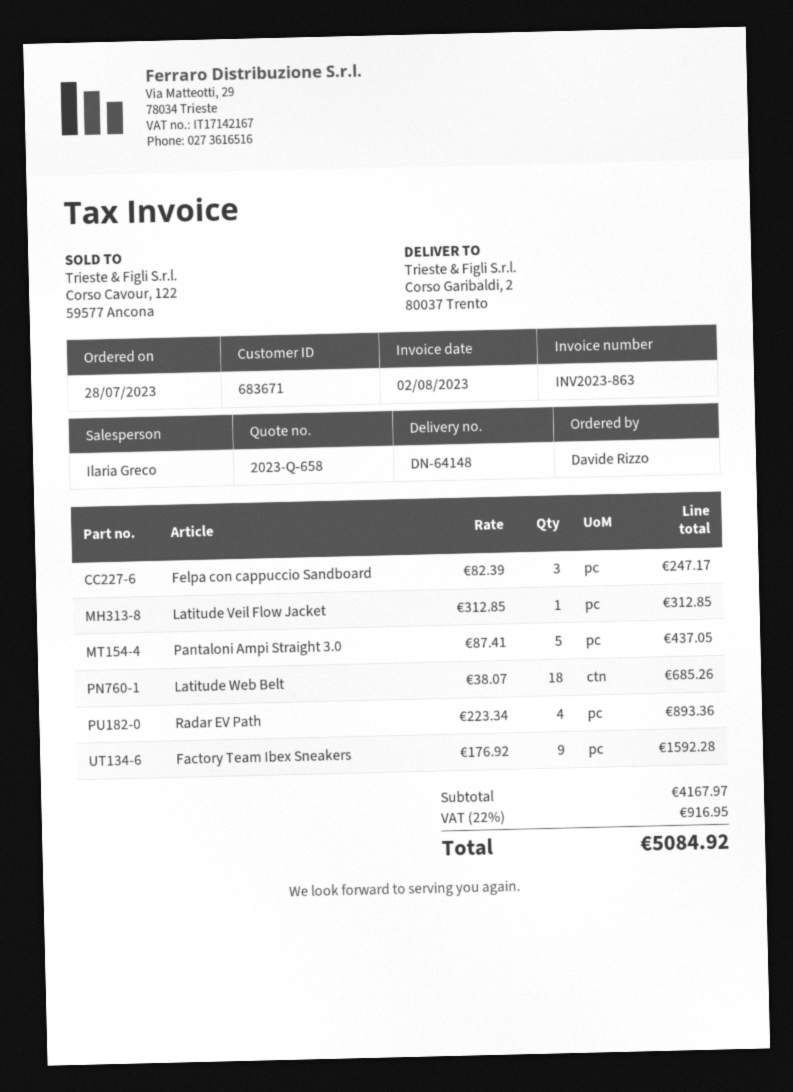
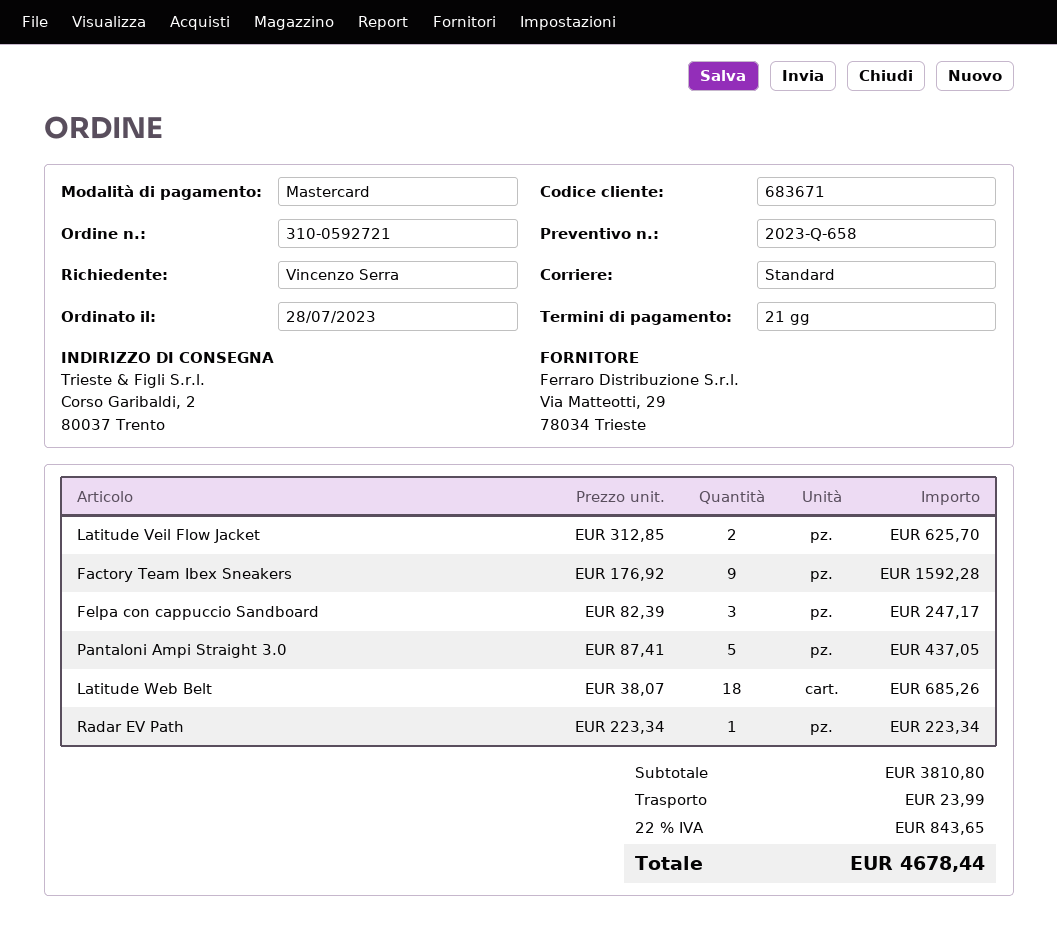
ordered by: Davide Rizzo -> Vincenzo Serra
Latitude Veil Flow Jacket: 1 x 312.85 = 312.85 -> 2 x 312.85 = 625.70
Radar EV Path: 4 x 223.34 = 893.36 -> 1 x 223.34 = 223.34
subtotal: 4167.97 -> 3810.80
shipping: none -> 23.99
tax: 22% = 916.95 -> 22% = 843.65
total: 5084.92 -> 4678.44

